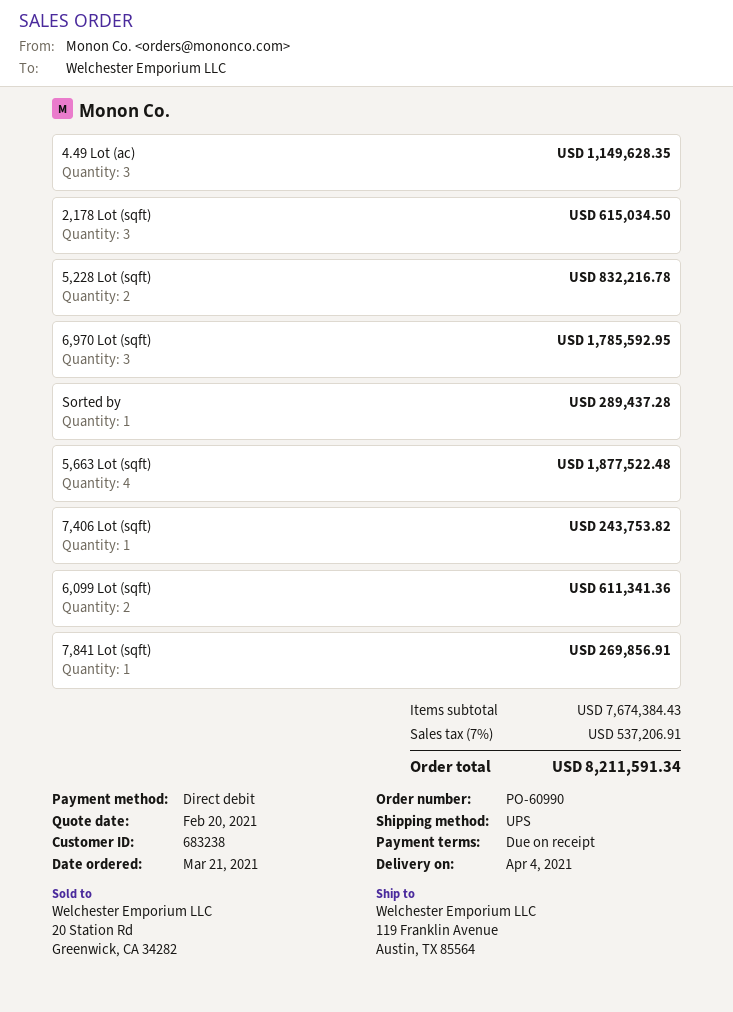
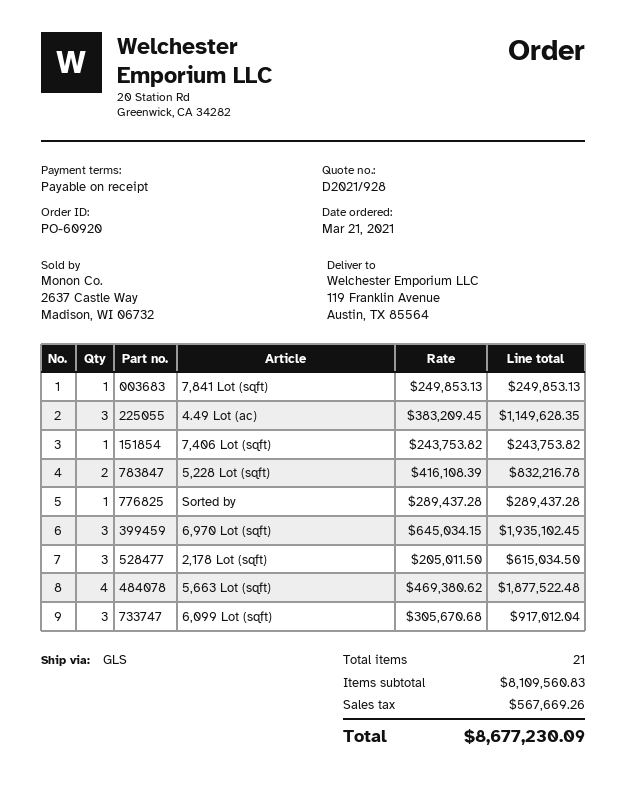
order number: PO-60990 -> PO-60920
shipping method: UPS -> GLS
6,970 Lot (sqft): 3 for 1785592.95 -> 3 for 1935102.45
6,099 Lot (sqft): 2 for 611341.36 -> 3 for 917012.04
7,841 Lot (sqft): 1 for 269856.91 -> 1 for 249853.13
subtotal: 7674384.43 -> 8109560.83
tax: 537206.91 -> 567669.26
total: 8211591.34 -> 8677230.09

